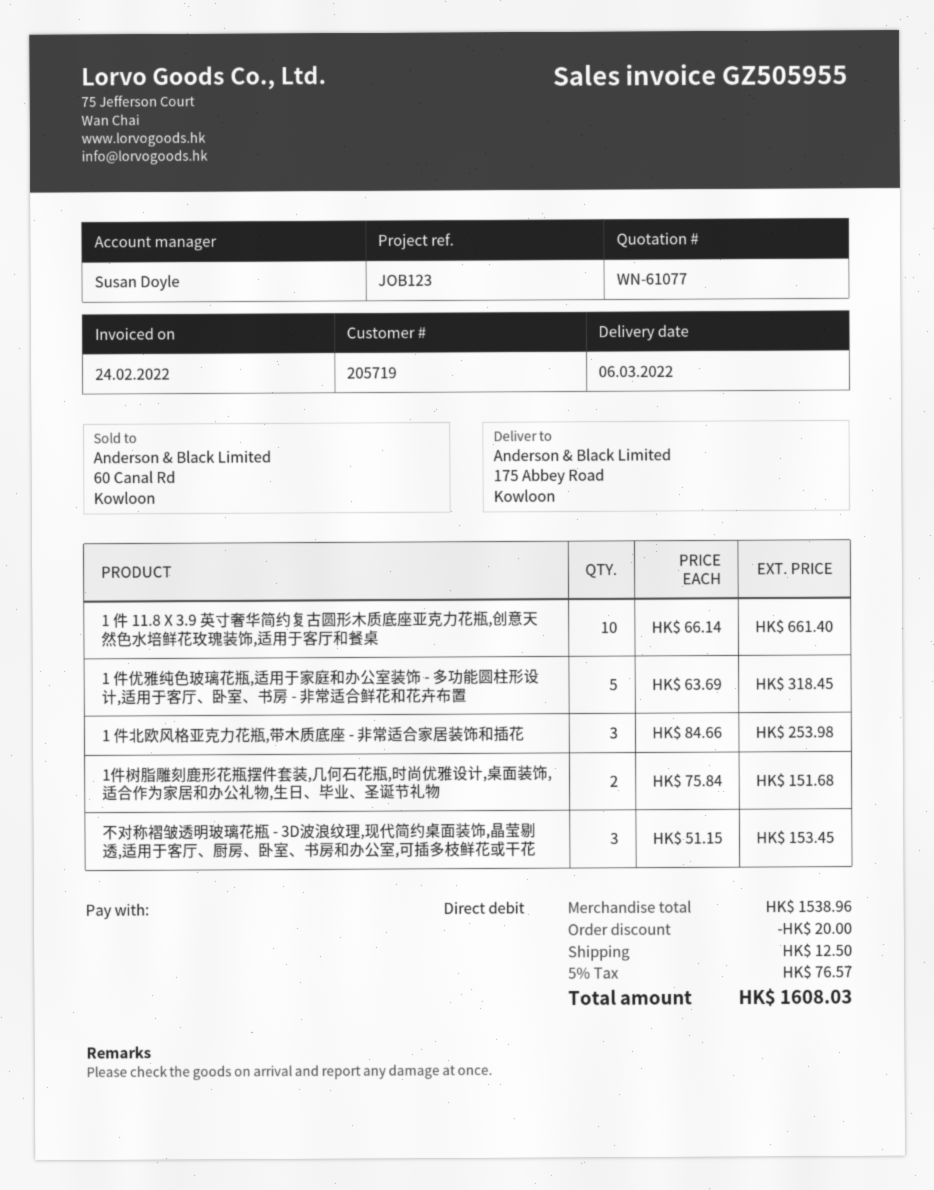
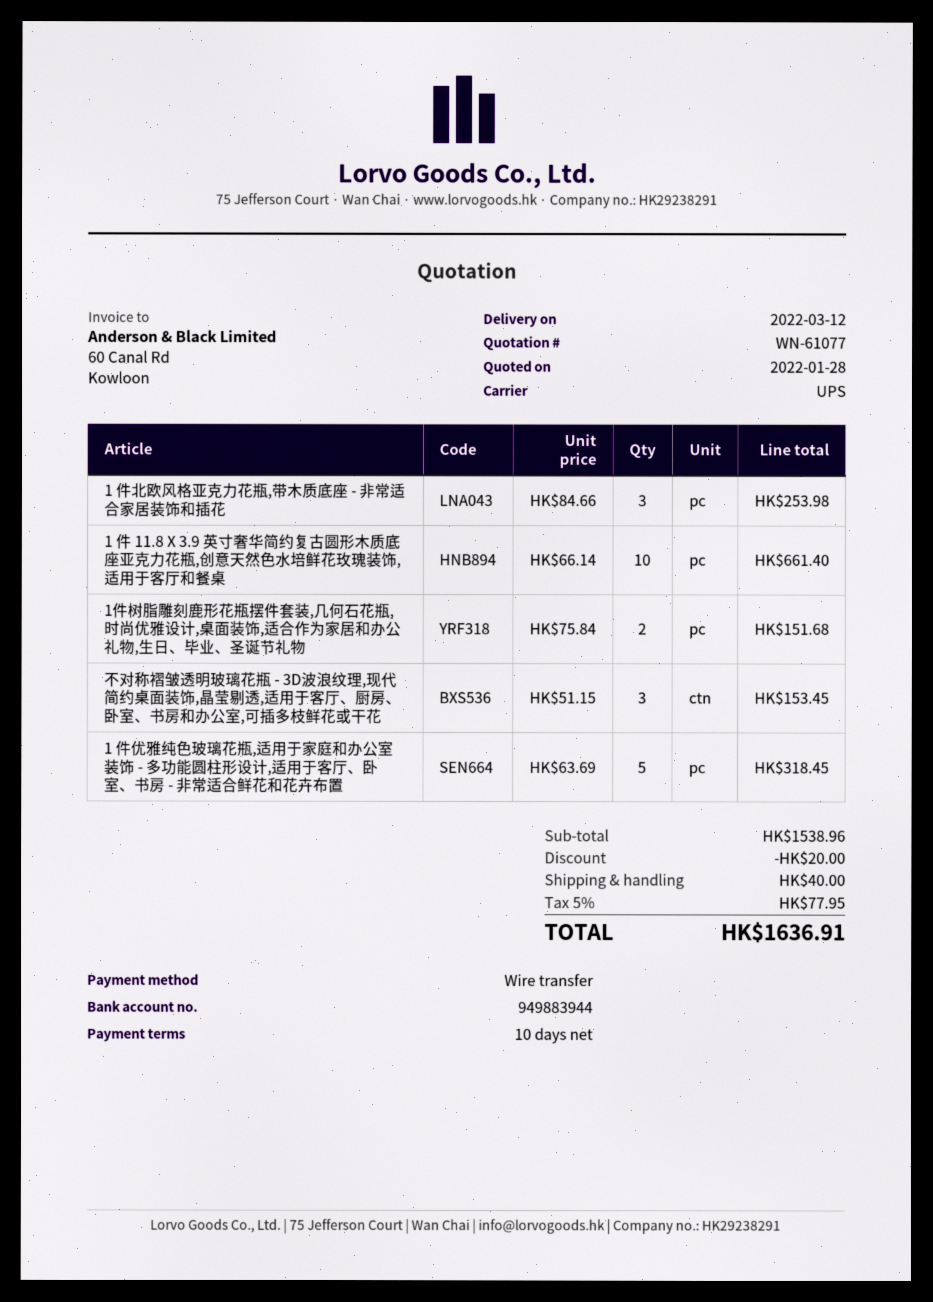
delivery date: 2022-03-06 -> 2022-03-12
payment method: direct debit -> bank transfer
shipping: 12.50 -> 40.00
tax: 5% = 76.57 -> 5% = 77.95
total: 1608.03 -> 1636.91

